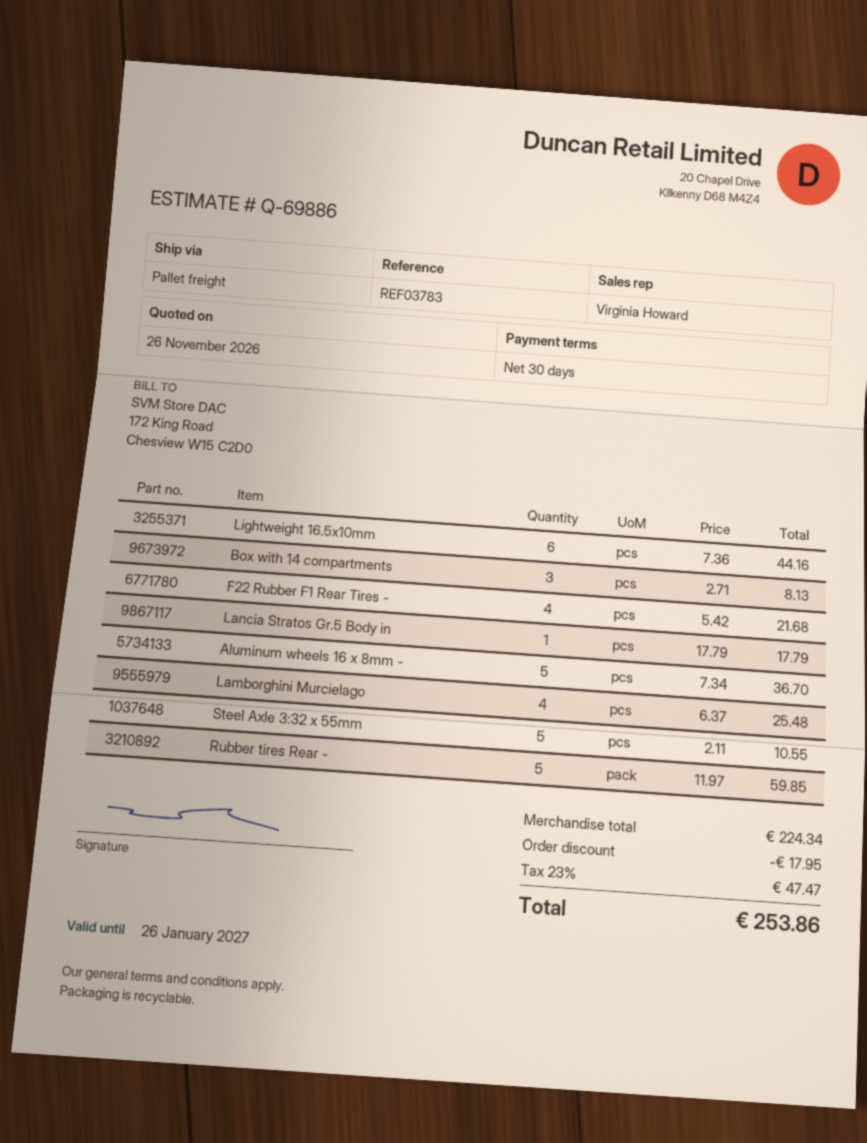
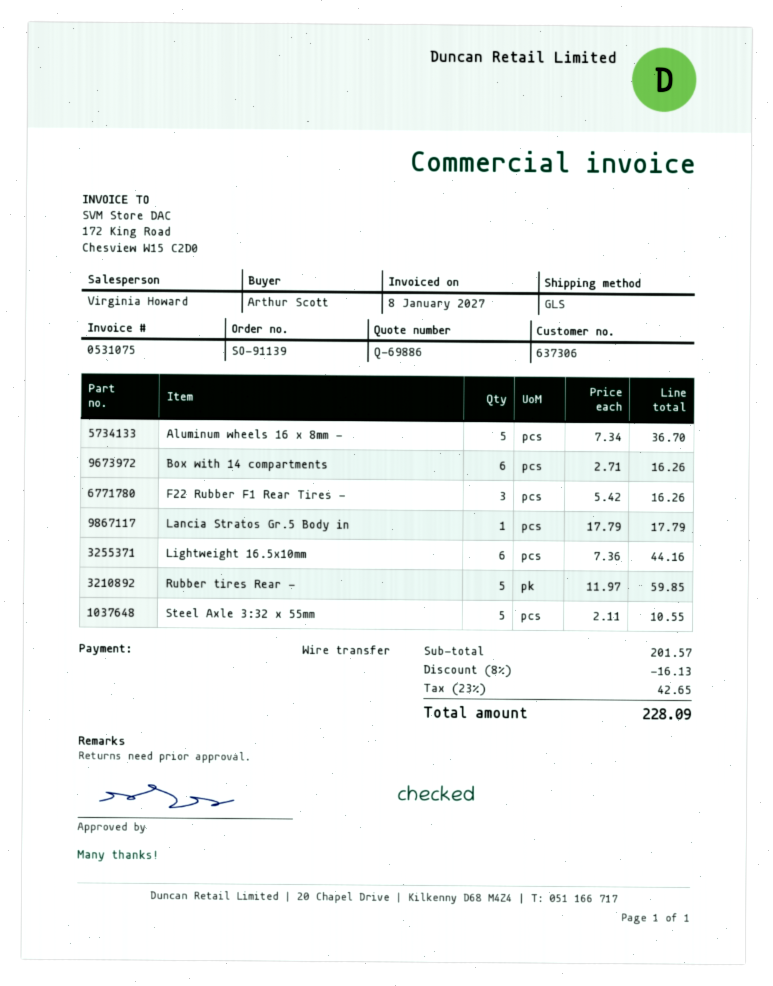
shipping method: pallet freight -> GLS
Box with 14 compartments: 3 x 2.71 = 8.13 -> 6 x 2.71 = 16.26
F22 Rubber F1 Rear Tires -: 4 x 5.42 = 21.68 -> 3 x 5.42 = 16.26
Lamborghini Murcielago: 4 x 6.37 = 25.48 -> none
subtotal: 224.34 -> 201.57
discount: 17.95 -> 16.13
tax: 23% = 47.47 -> 23% = 42.65
total: 253.86 -> 228.09

